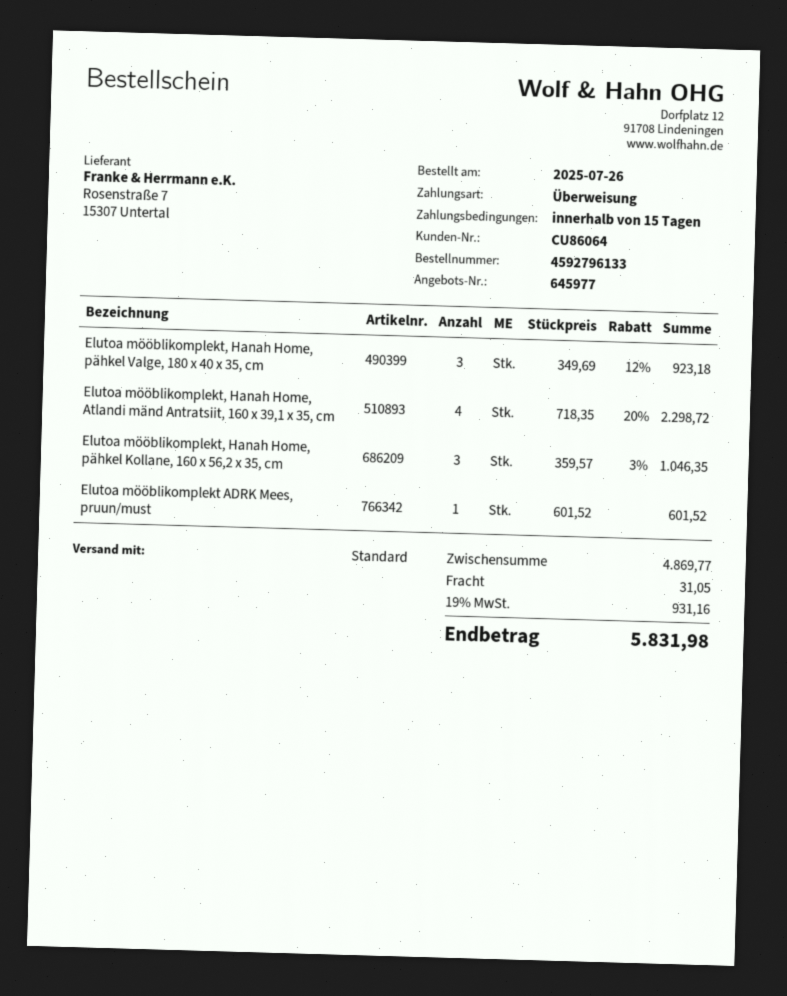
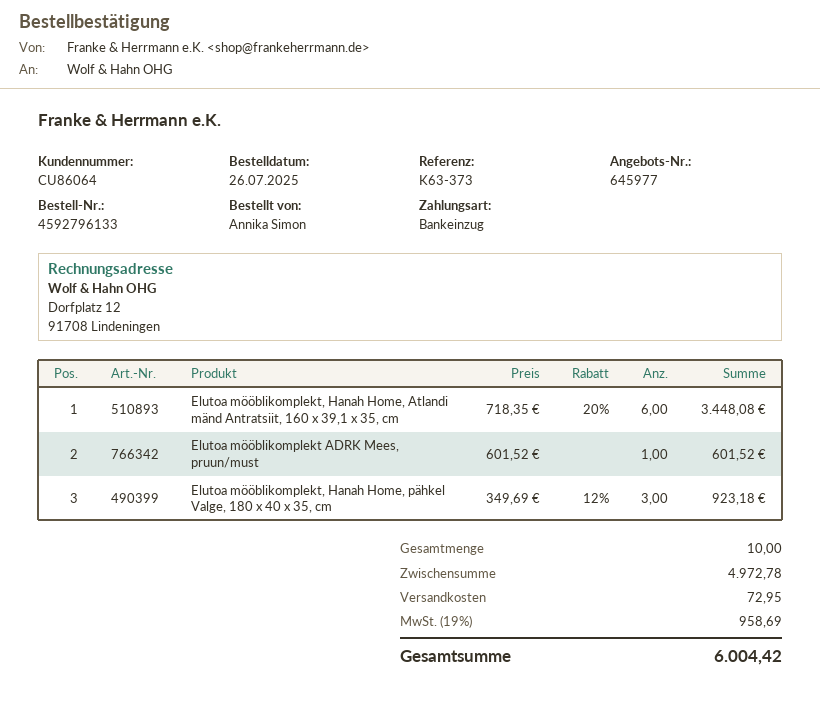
payment method: bank transfer -> direct debit
Elutoa mööblikomplekt, Hanah Home, Atlandi mänd Antratsiit, 160 x 39,1 x 35, cm: 4 x 718.35 - 20% = 2298.72 -> 6 x 718.35 - 20% = 3448.08
Elutoa mööblikomplekt, Hanah Home, pähkel Kollane, 160 x 56,2 x 35, cm: 3 x 359.57 - 3% = 1046.35 -> none
subtotal: 4869.77 -> 4972.78
shipping: 31.05 -> 72.95
tax: 19% = 931.16 -> 19% = 958.69
total: 5831.98 -> 6004.42

